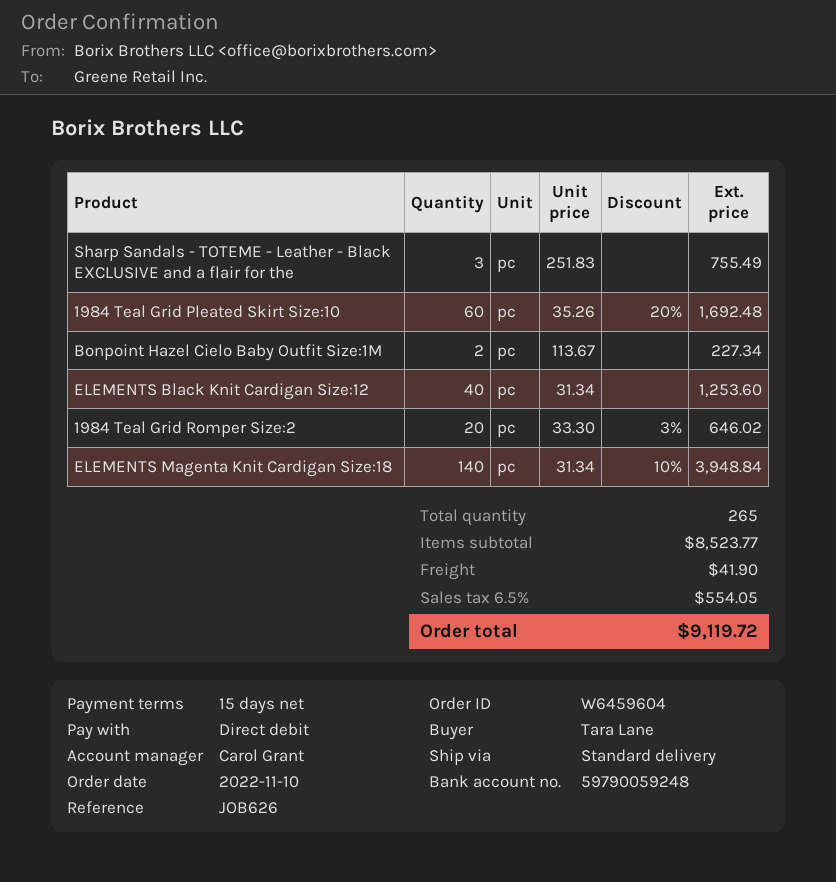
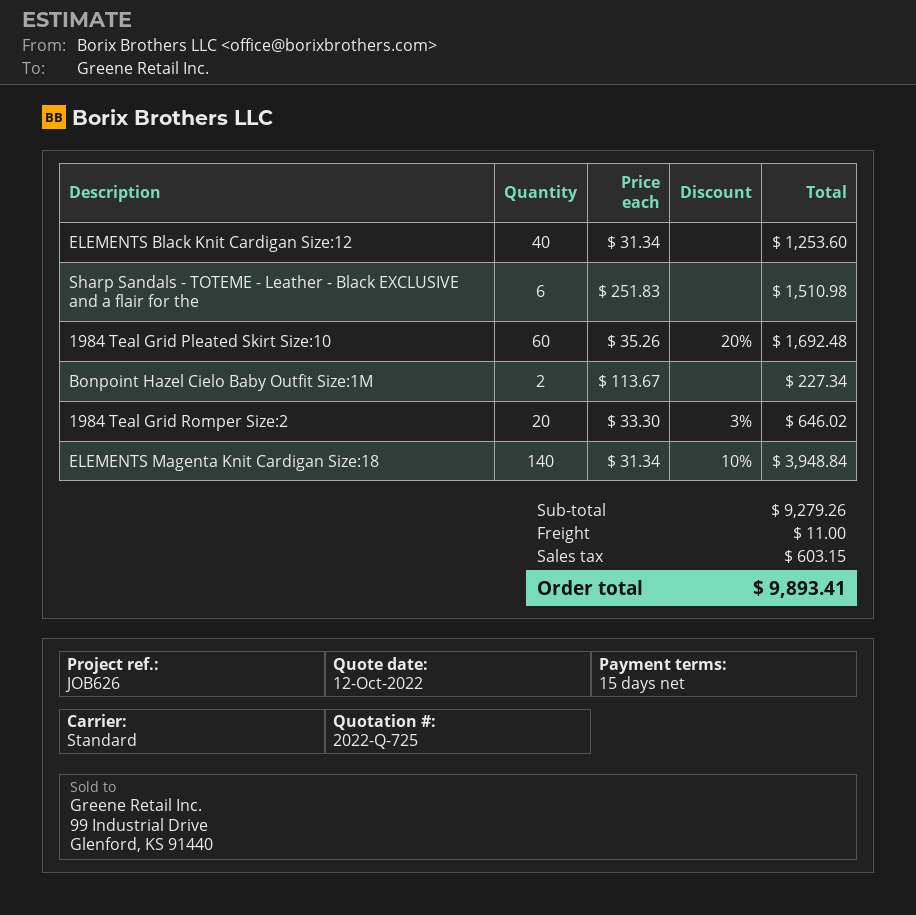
Sharp Sandals - TOTEME - Leather - Black EXCLUSIVE and a flair for the: 3 x 251.83 = 755.49 -> 6 x 251.83 = 1510.98
subtotal: 8523.77 -> 9279.26
shipping: 41.90 -> 11.00
tax: 554.05 -> 603.15
total: 9119.72 -> 9893.41

